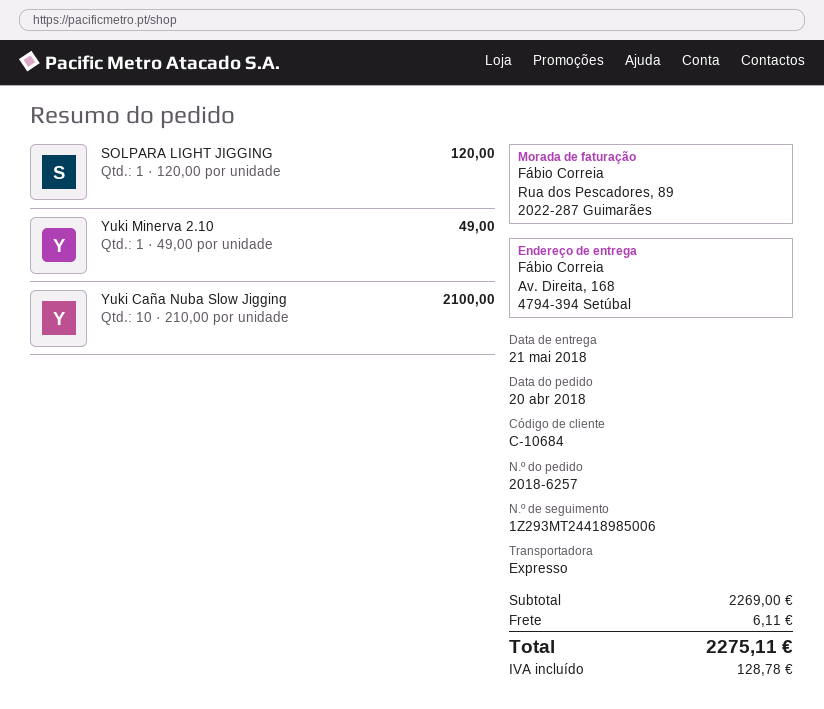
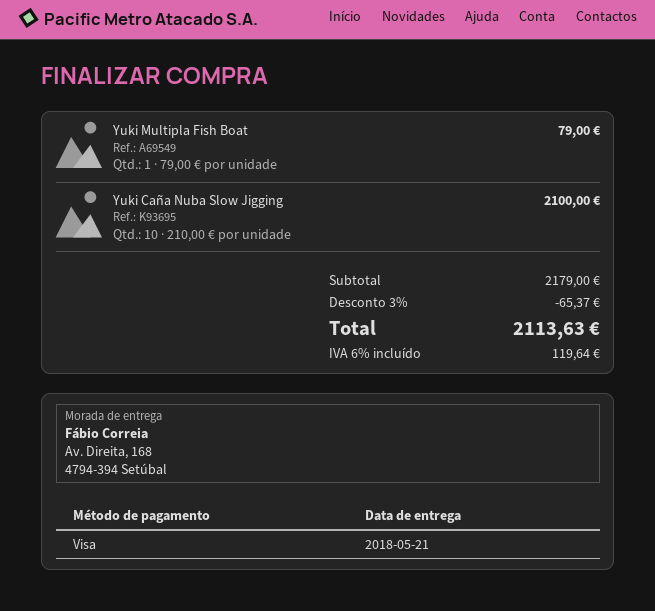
SOLPARA LIGHT JIGGING: 1 x 120.00 = 120.00 -> none
Yuki Minerva 2.10: 1 x 49.00 = 49.00 -> none
Yuki Multipla Fish Boat: none -> 1 x 79.00 = 79.00
subtotal: 2269.00 -> 2179.00
discount: none -> 3% = 65.37
shipping: 6.11 -> none
tax: 128.78 -> 119.64
total: 2275.11 -> 2113.63

